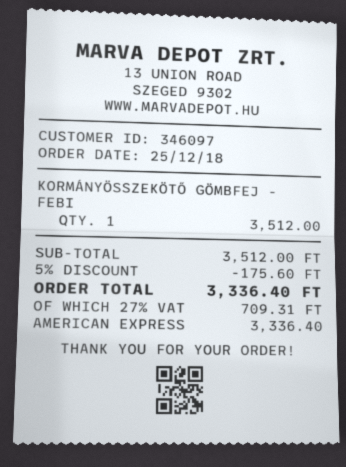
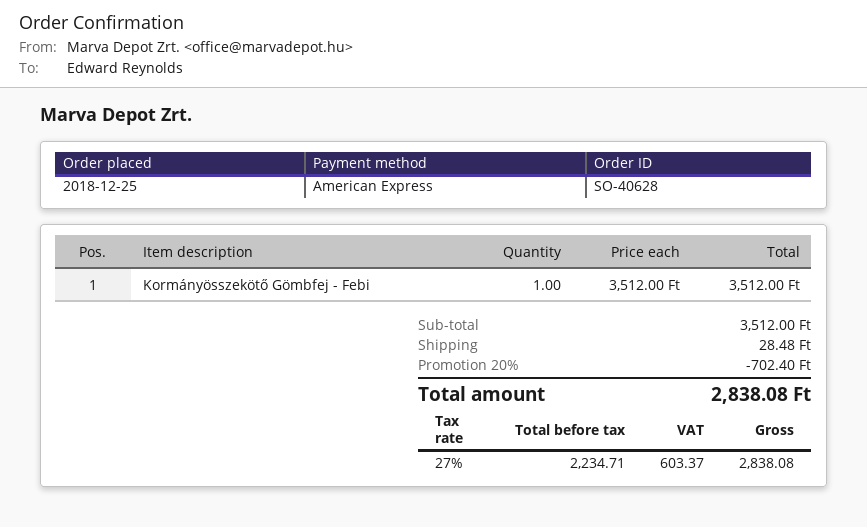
discount: 5% = 175.60 -> 20% = 702.40
shipping: none -> 28.48
tax: 27% = 709.31 -> 27% = 603.37
total: 3336.40 -> 2838.08

